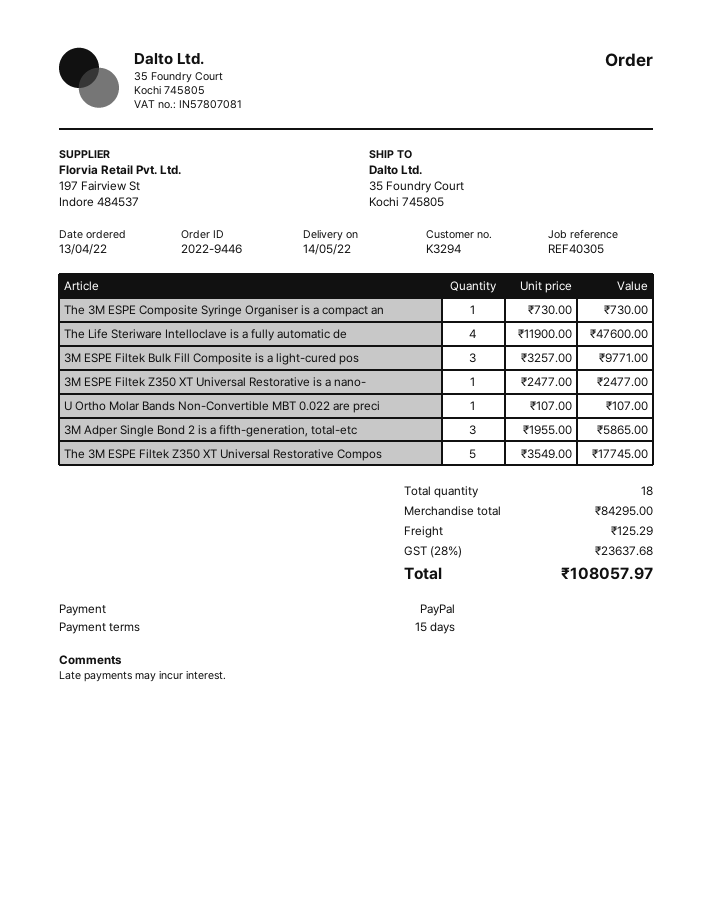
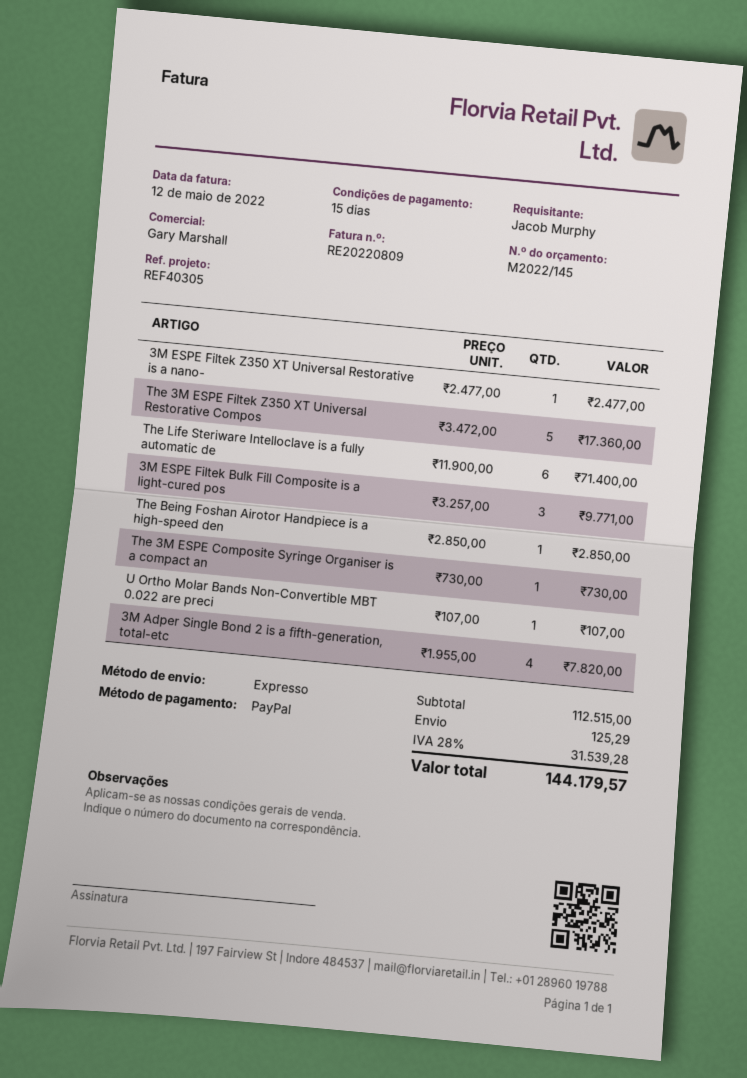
The Life Steriware Intelloclave is a fully automatic de: 4 x 11900.00 = 47600.00 -> 6 x 11900.00 = 71400.00
3M Adper Single Bond 2 is a fifth-generation, total-etc: 3 x 1955.00 = 5865.00 -> 4 x 1955.00 = 7820.00
The 3M ESPE Filtek Z350 XT Universal Restorative Compos: 5 x 3549.00 = 17745.00 -> 5 x 3472.00 = 17360.00
The Being Foshan Airotor Handpiece is a high-speed den: none -> 1 x 2850.00 = 2850.00
subtotal: 84295.00 -> 112515.00
tax: 28% = 23637.68 -> 28% = 31539.28
total: 108057.97 -> 144179.57

